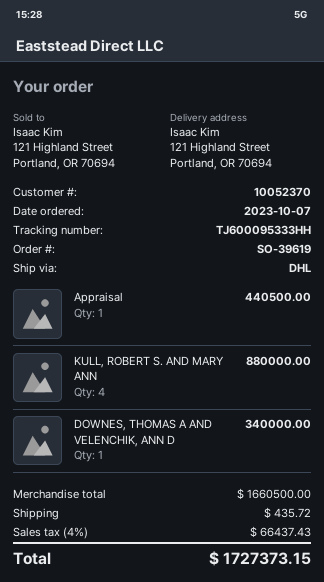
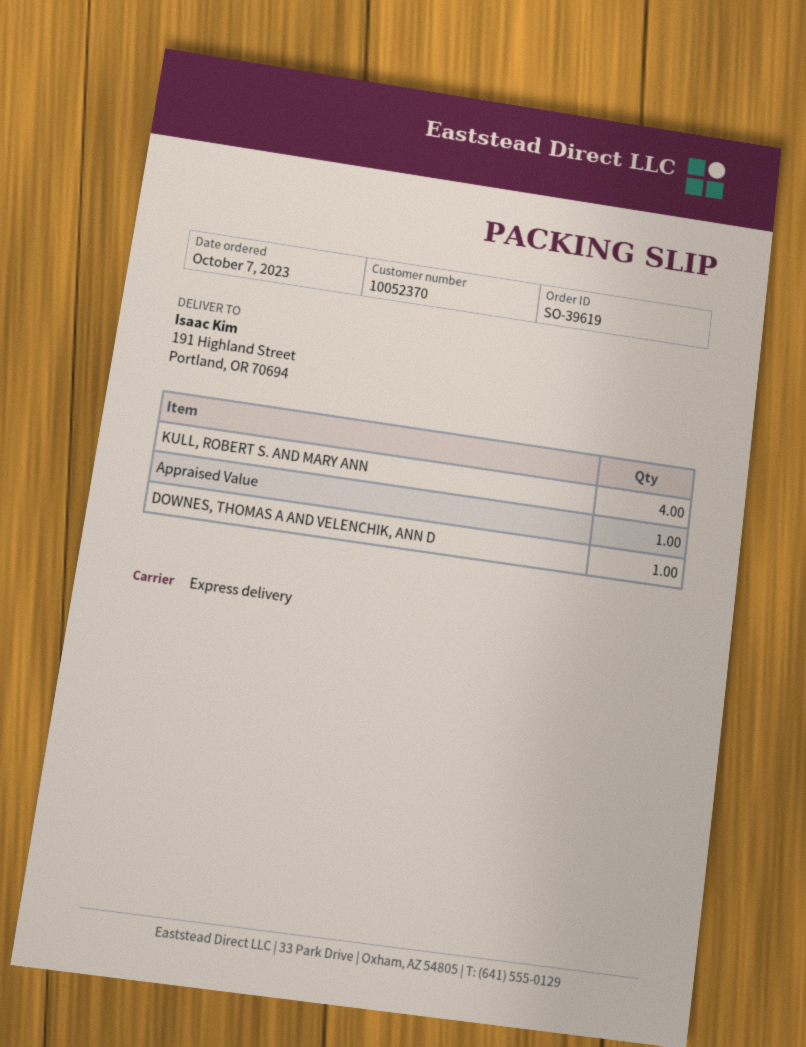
shipping method: DHL -> express
ship to: 121 Highland Street, Portland, OR 70694 -> 191 Highland Street, Portland, OR 70694
Appraisal: 1 -> none
Appraised Value: none -> 1

